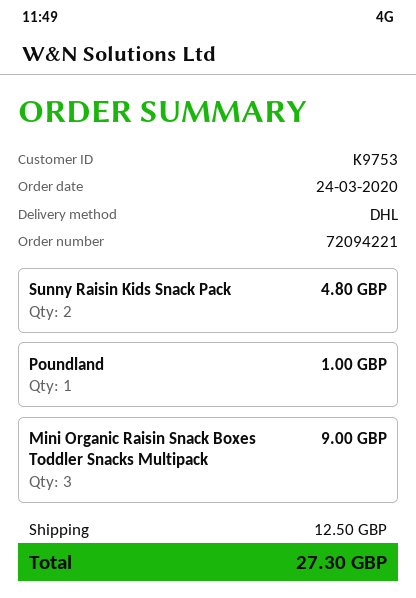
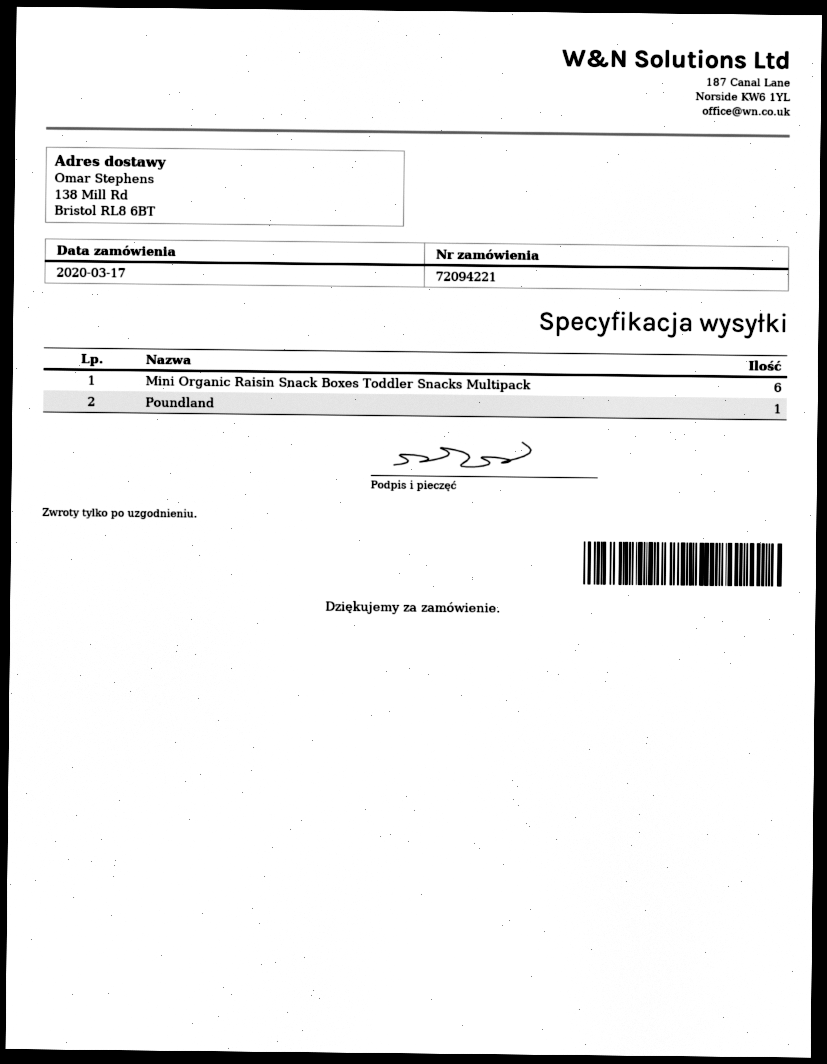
order date: 2020-03-24 -> 2020-03-17
Sunny Raisin Kids Snack Pack: 2 -> none
Mini Organic Raisin Snack Boxes Toddler Snacks Multipack: 3 -> 6

